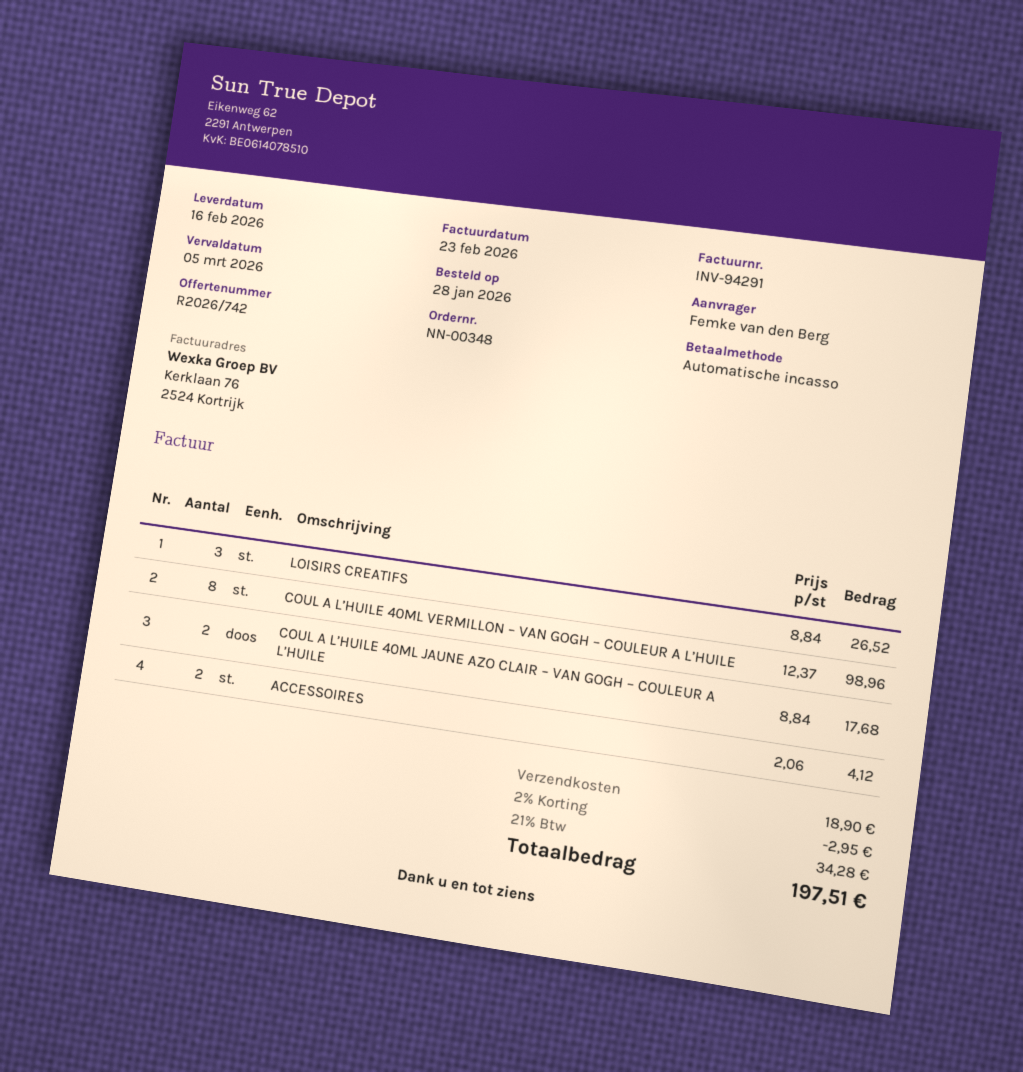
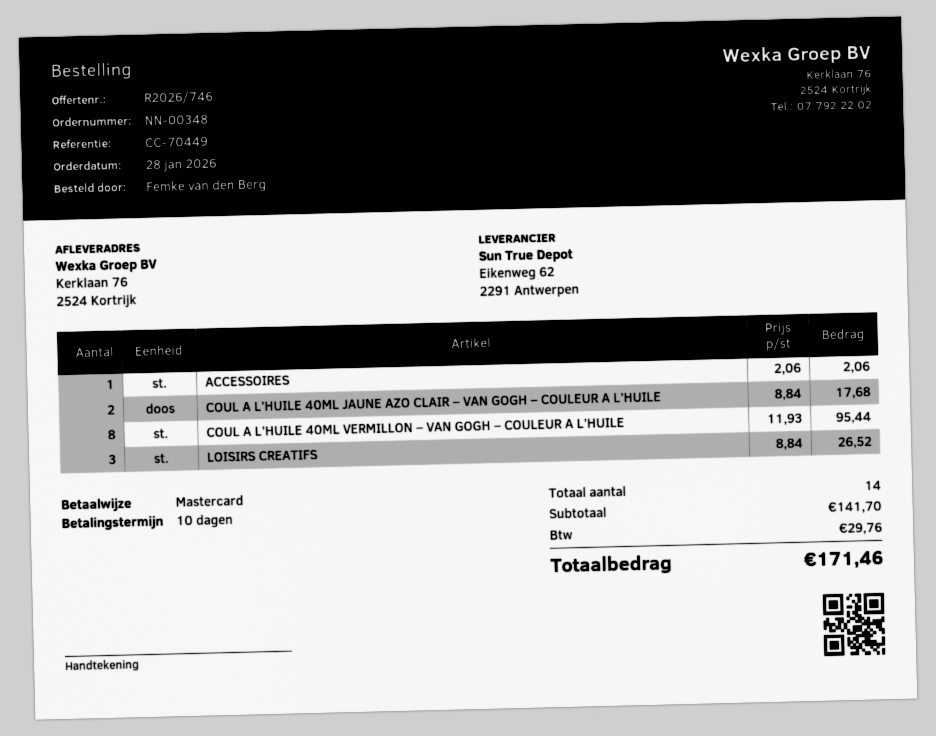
quote number: R2026/742 -> R2026/746
payment method: direct debit -> Mastercard
COUL A L’HUILE 40ML VERMILLON – VAN GOGH – COULEUR A L’HUILE: 8 x 12.37 = 98.96 -> 8 x 11.93 = 95.44
ACCESSOIRES: 2 x 2.06 = 4.12 -> 1 x 2.06 = 2.06
discount: 2% = 2.95 -> none
shipping: 18.90 -> none
tax: 34.28 -> 29.76
total: 197.51 -> 171.46

